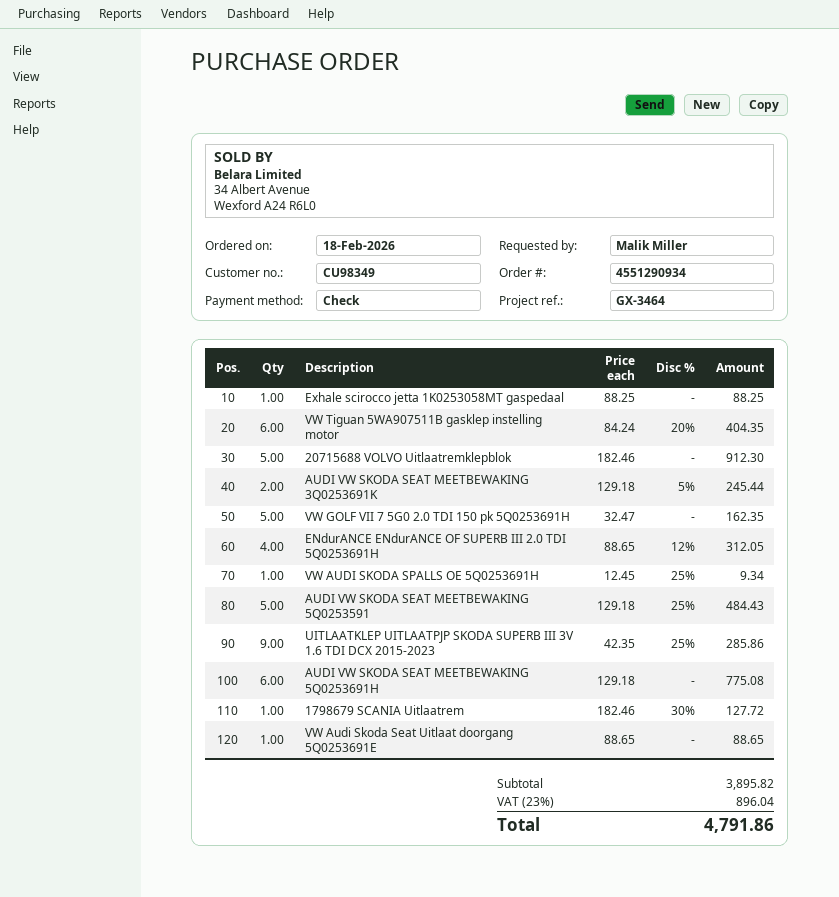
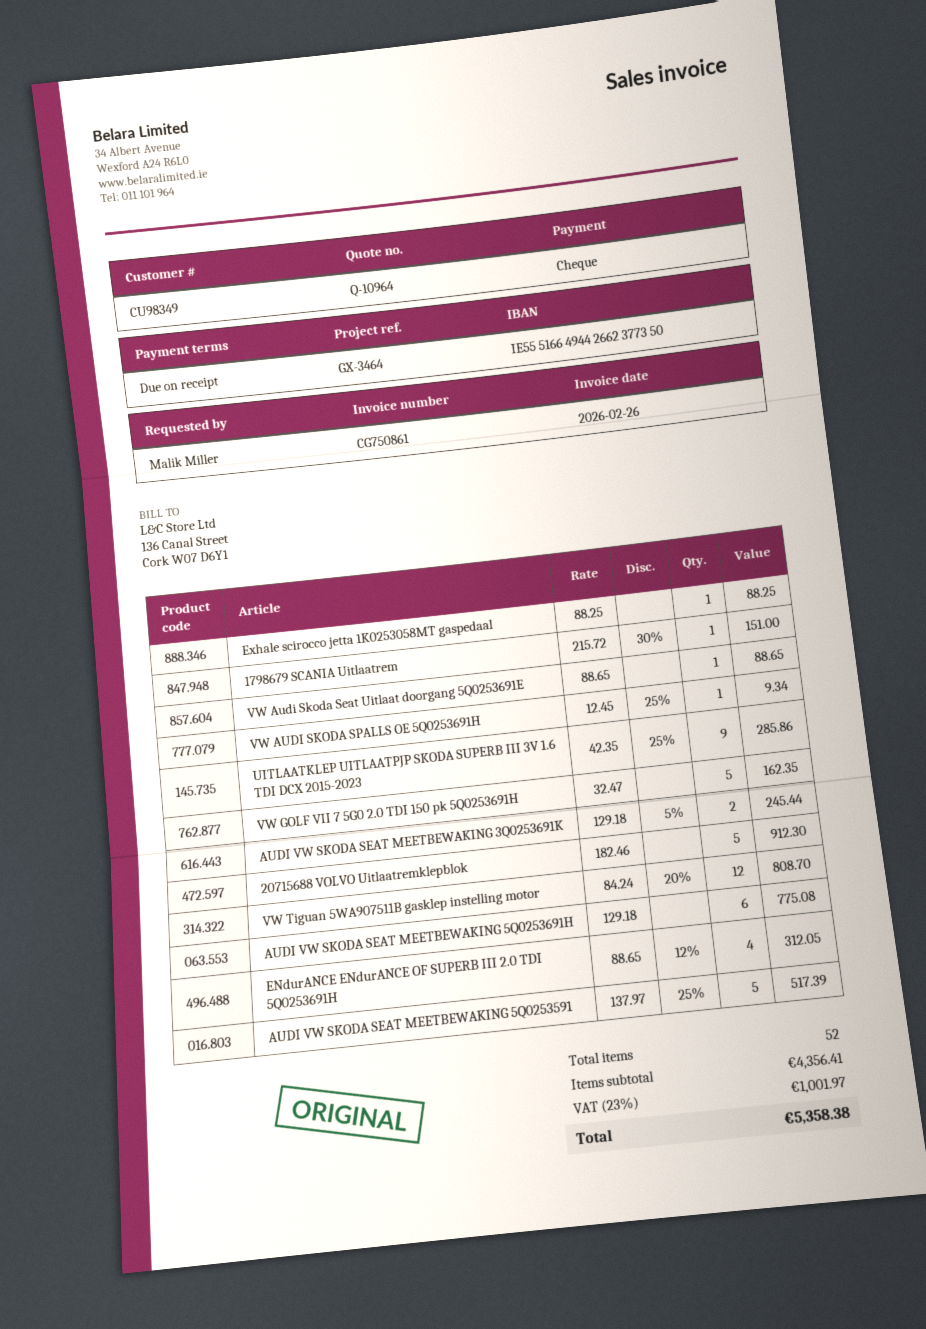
VW Tiguan 5WA907511B gasklep instelling motor: 6 x 84.24 - 20% = 404.35 -> 12 x 84.24 - 20% = 808.70
AUDI VW SKODA SEAT MEETBEWAKING 5Q0253591: 5 x 129.18 - 25% = 484.43 -> 5 x 137.97 - 25% = 517.39
1798679 SCANIA Uitlaatrem: 1 x 182.46 - 30% = 127.72 -> 1 x 215.72 - 30% = 151.00
subtotal: 3895.82 -> 4356.41
tax: 23% = 896.04 -> 23% = 1001.97
total: 4791.86 -> 5358.38

